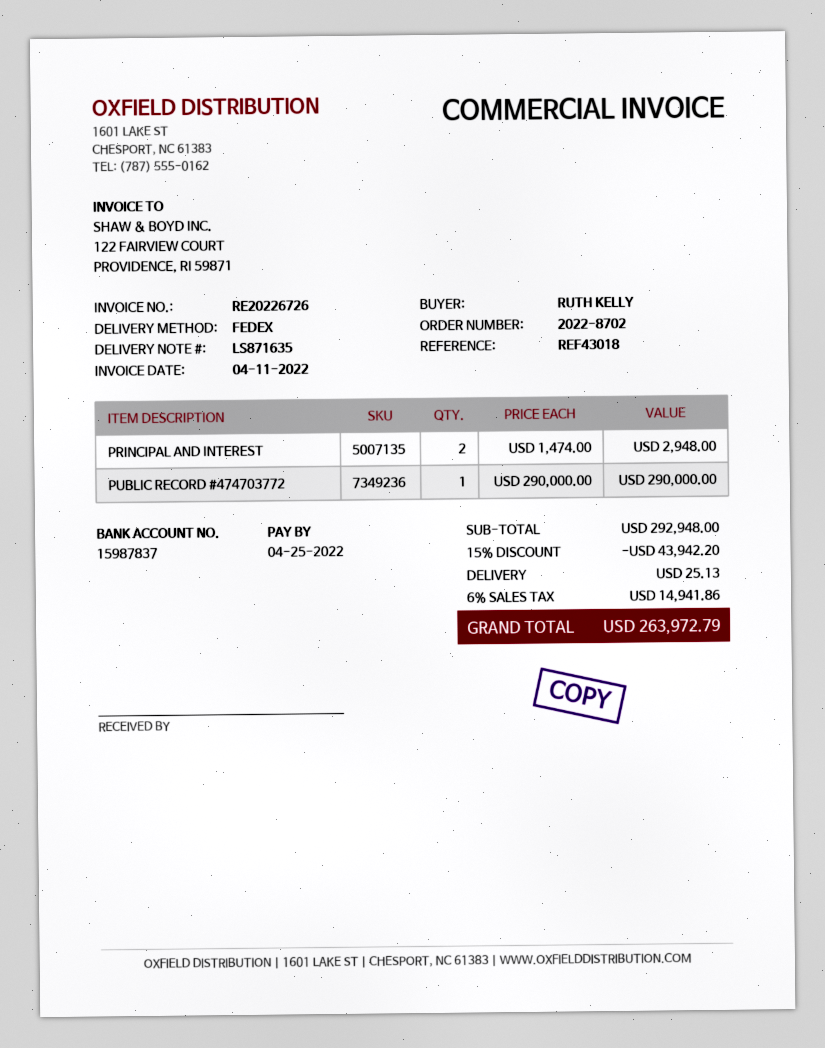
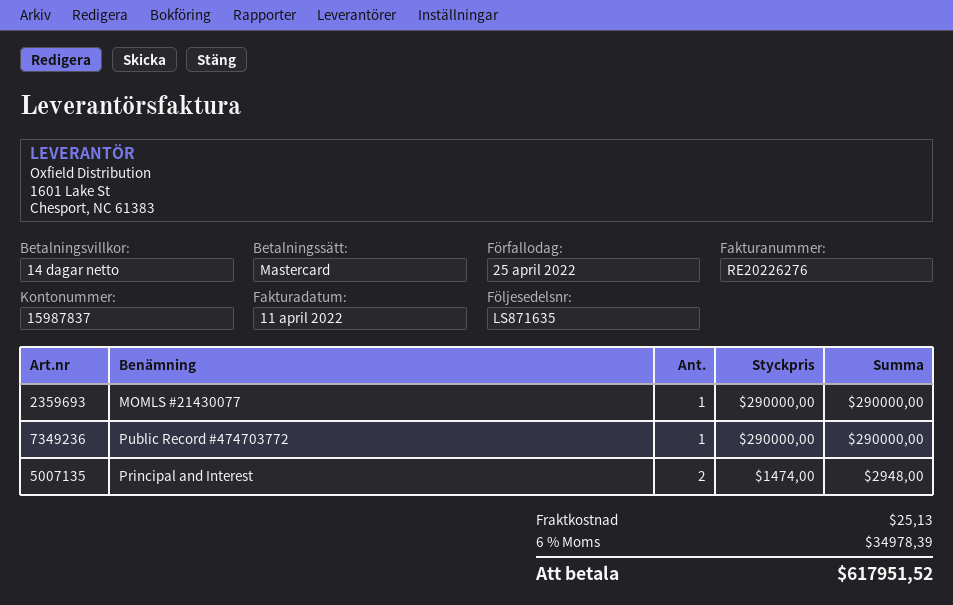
invoice number: RE20226726 -> RE20226276
MOMLS #21430077: none -> 1 x 290000.00 = 290000.00
discount: 15% = 43942.20 -> none
tax: 6% = 14941.86 -> 6% = 34978.39
total: 263972.79 -> 617951.52

